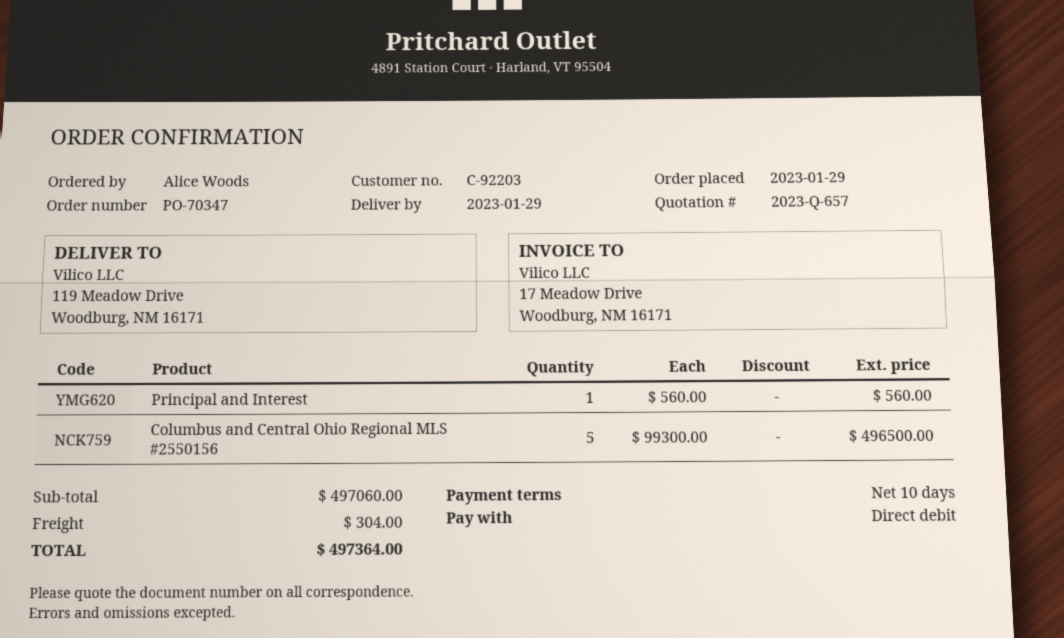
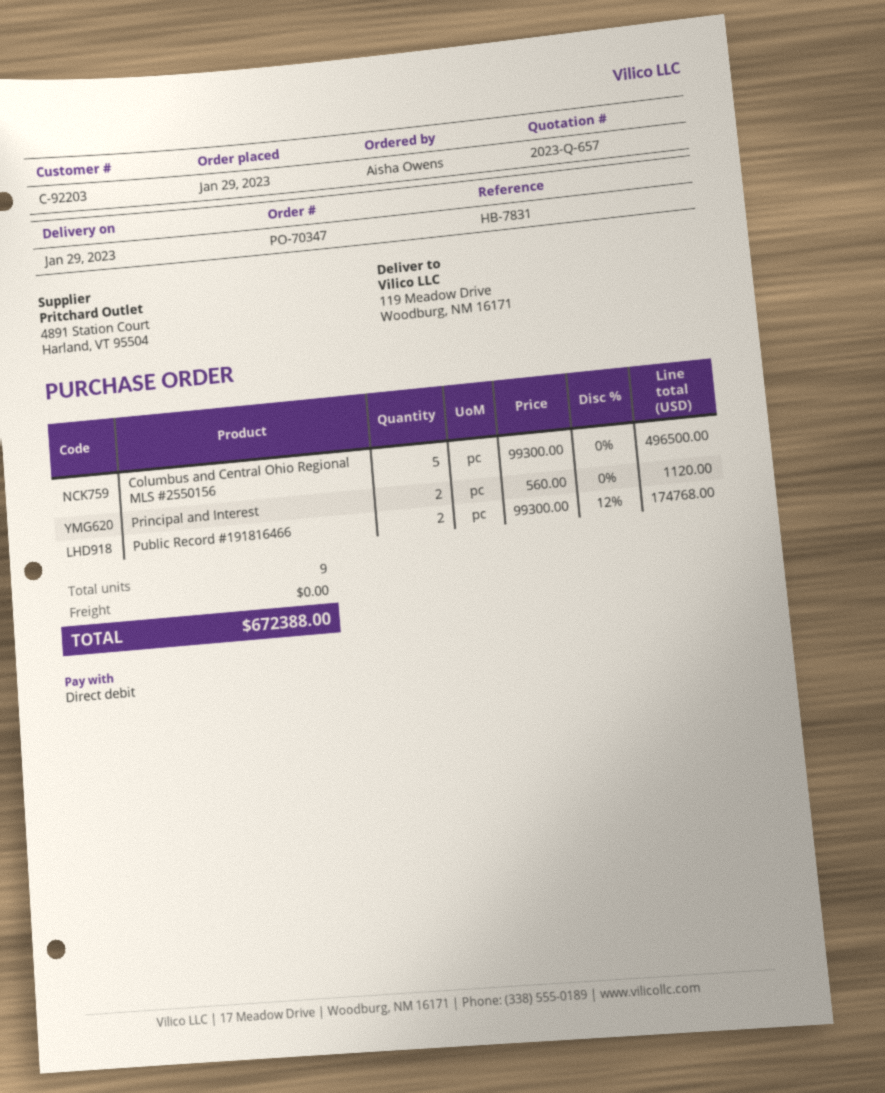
ordered by: Alice Woods -> Aisha Owens
Principal and Interest: 1 x 560.00 = 560.00 -> 2 x 560.00 = 1120.00
Public Record #191816466: none -> 2 x 99300.00 - 12% = 174768.00
shipping: 304.00 -> 0.00
total: 497364.00 -> 672388.00

